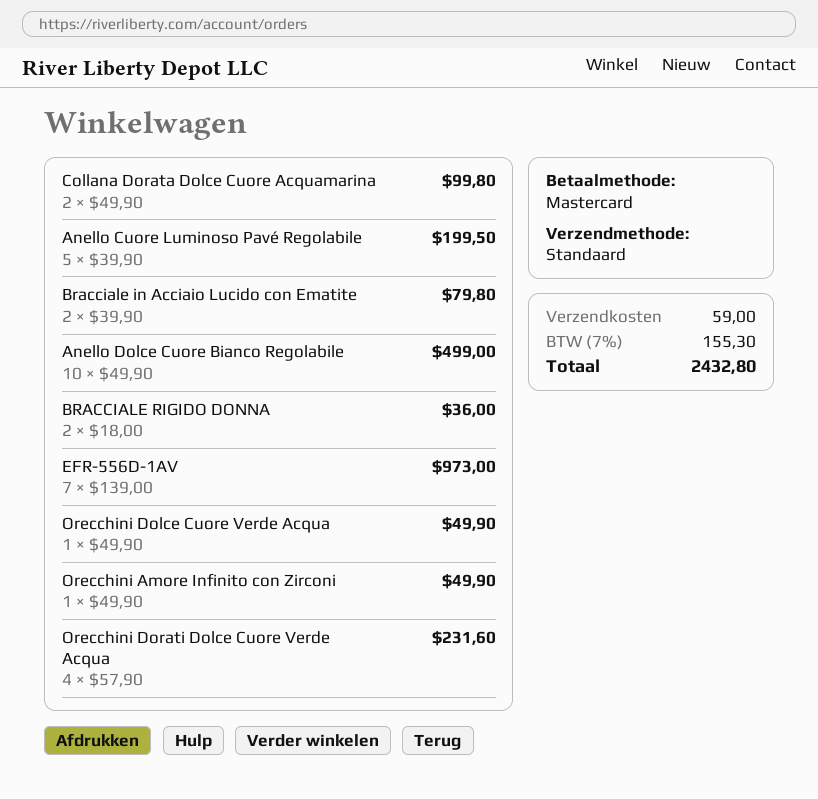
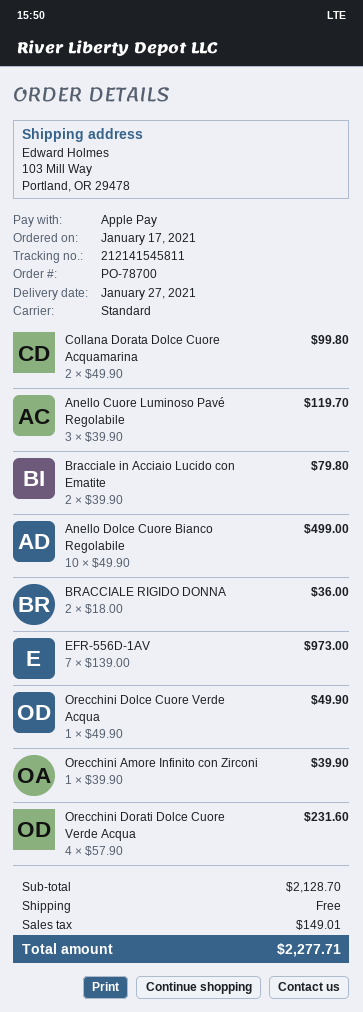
payment method: Mastercard -> Apple Pay
Anello Cuore Luminoso Pavé Regolabile: 5 x 39.90 = 199.50 -> 3 x 39.90 = 119.70
Orecchini Amore Infinito con Zirconi: 1 x 49.90 = 49.90 -> 1 x 39.90 = 39.90
shipping: 59.00 -> 0.00
tax: 155.30 -> 149.01
total: 2432.80 -> 2277.71

